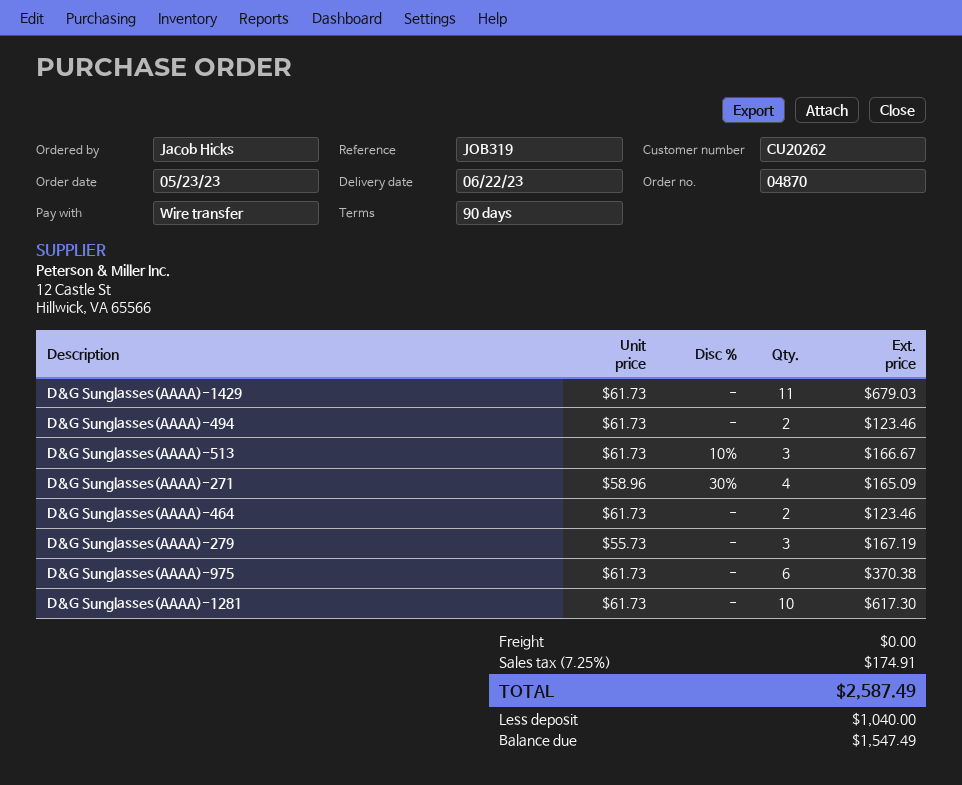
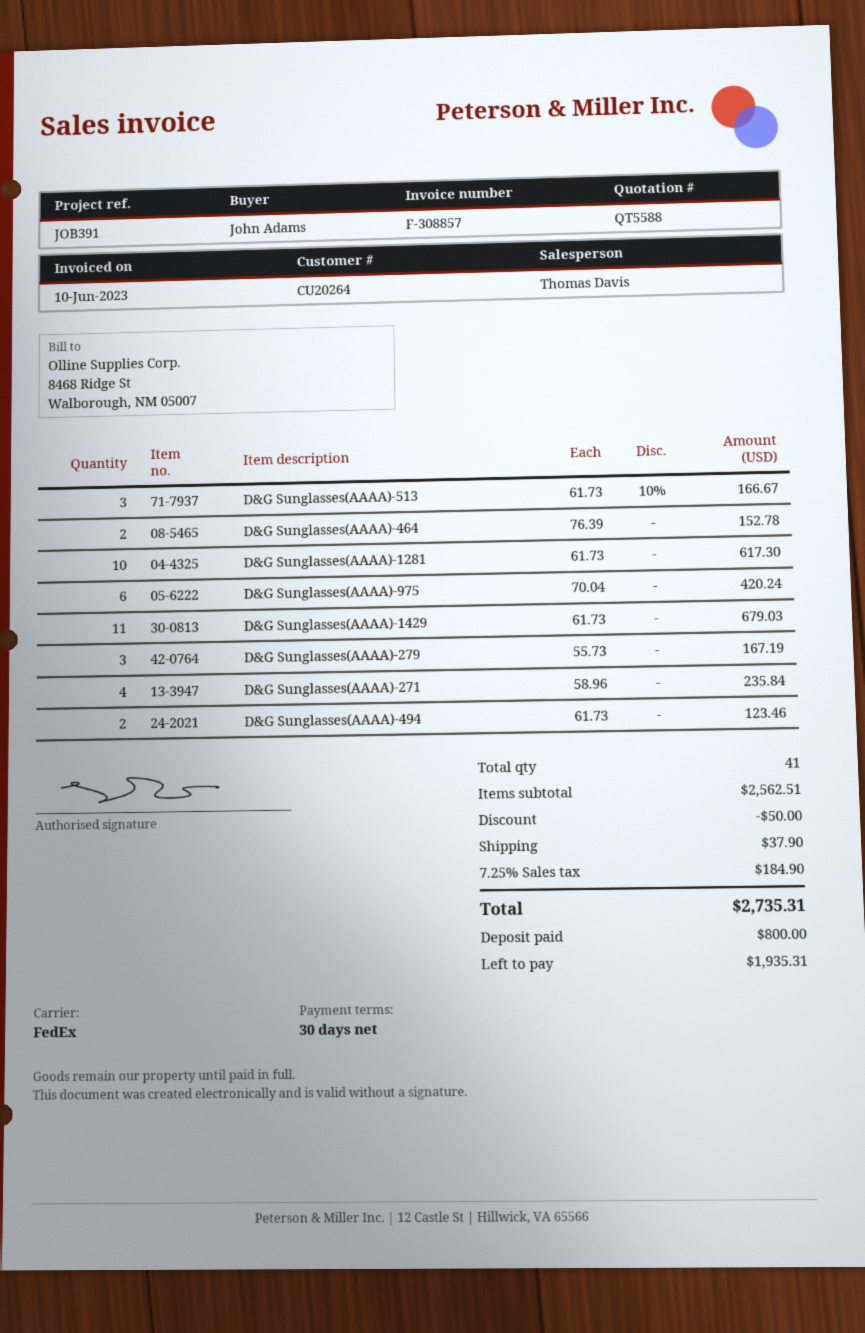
payment terms: 90 days -> 30 days
customer number: CU20262 -> CU20264
reference: JOB319 -> JOB391
ordered by: Jacob Hicks -> John Adams
D&G Sunglasses(AAAA)-271: 4 x 58.96 - 30% = 165.09 -> 4 x 58.96 = 235.84
D&G Sunglasses(AAAA)-464: 2 x 61.73 = 123.46 -> 2 x 76.39 = 152.78
D&G Sunglasses(AAAA)-975: 6 x 61.73 = 370.38 -> 6 x 70.04 = 420.24
discount: none -> 50.00
shipping: 0.00 -> 37.90
tax: 7.25% = 174.91 -> 7.25% = 184.90
total: 2587.49 -> 2735.31
deposit: 1040.00 -> 800.00
balance: 1547.49 -> 1935.31

